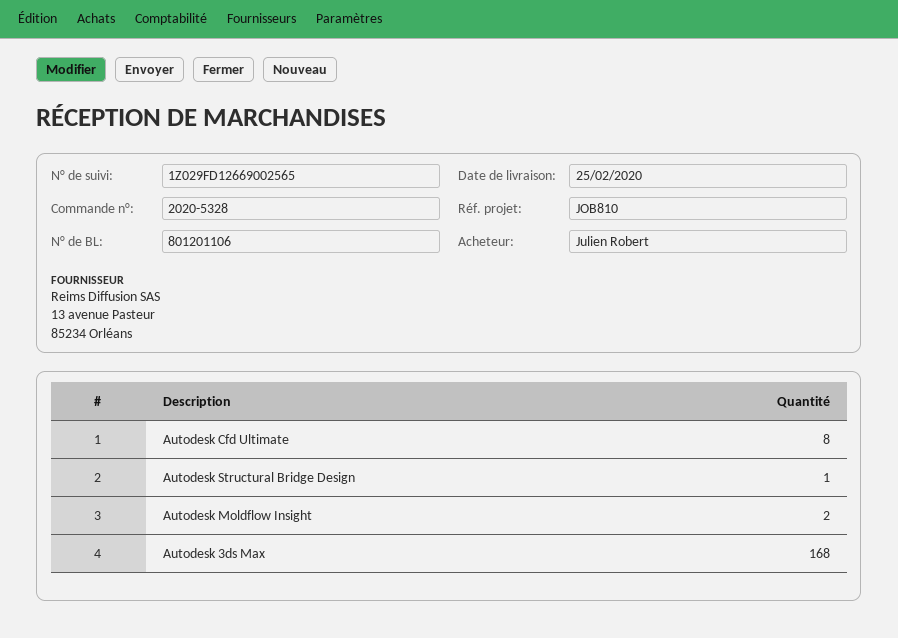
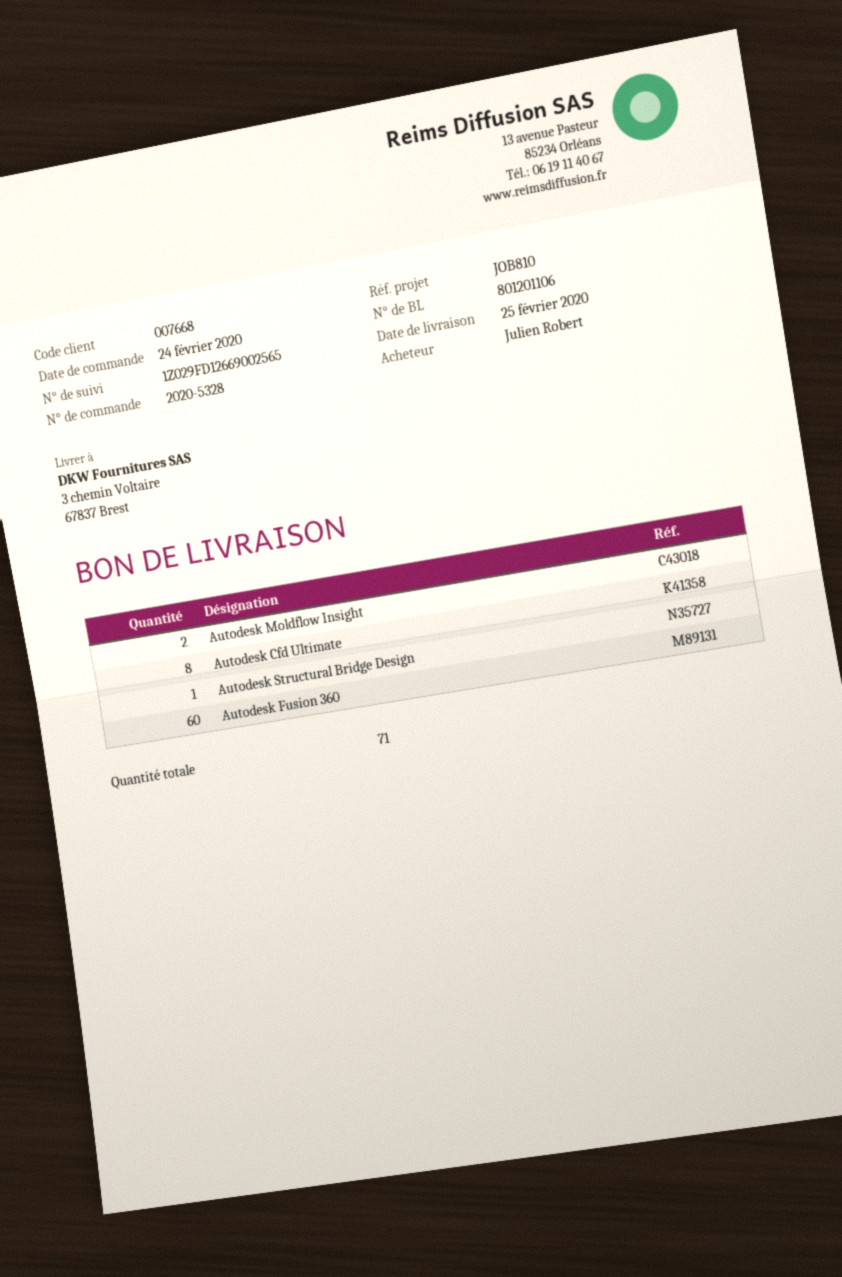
Autodesk 3ds Max: 168 -> none
Autodesk Fusion 360: none -> 60

